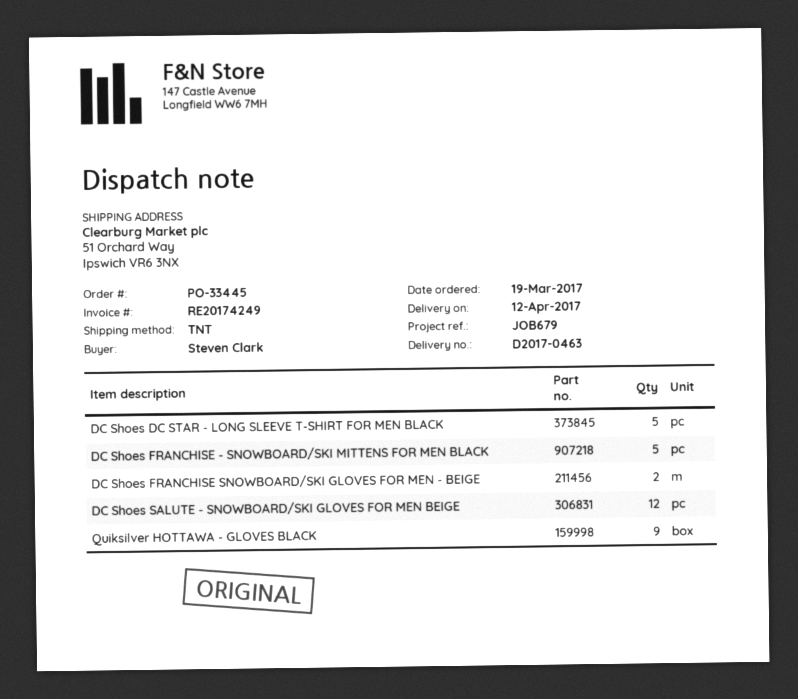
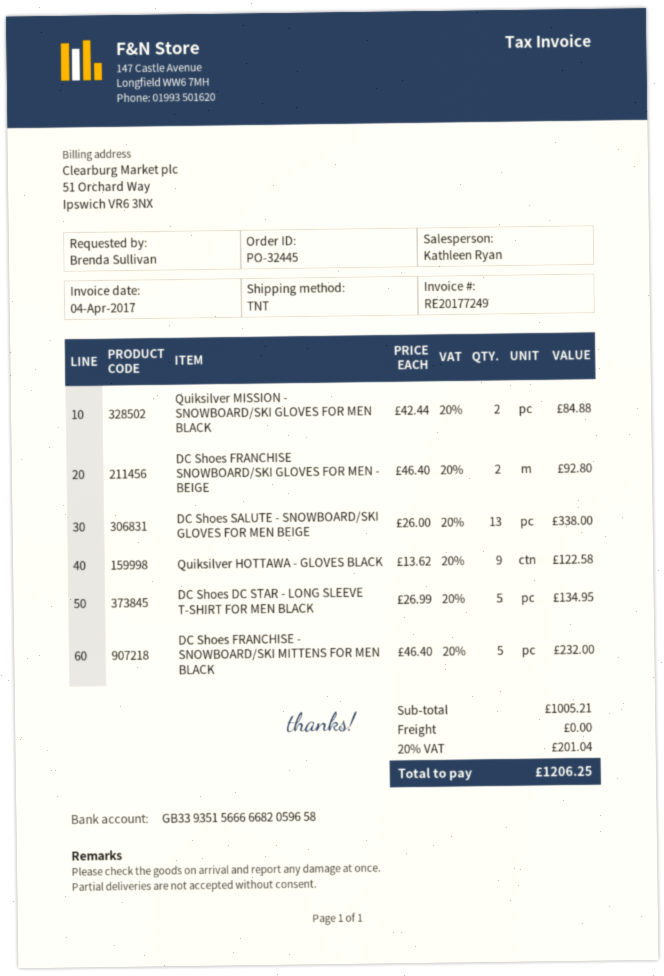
order number: PO-33445 -> PO-32445
invoice number: RE20174249 -> RE20177249
ordered by: Steven Clark -> Brenda Sullivan
DC Shoes SALUTE - SNOWBOARD/SKI GLOVES FOR MEN BEIGE: 12 -> 13
Quiksilver MISSION - SNOWBOARD/SKI GLOVES FOR MEN BLACK: none -> 2

